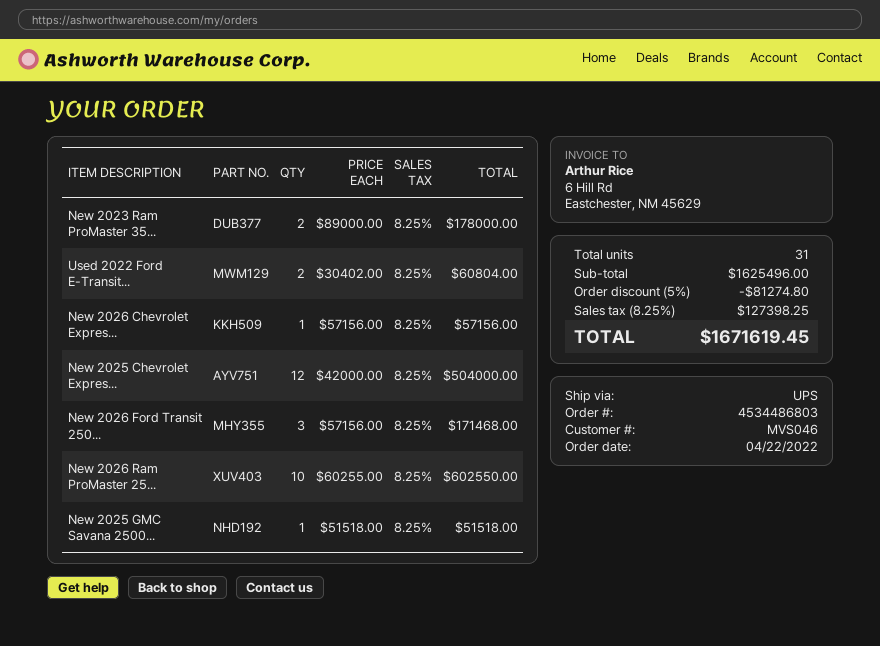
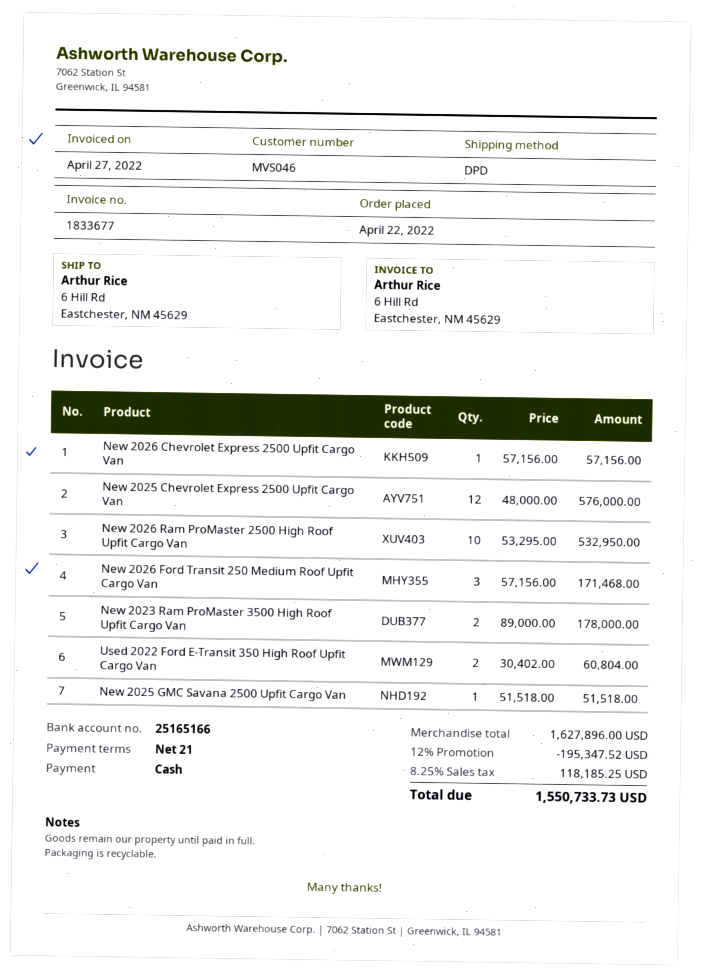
shipping method: UPS -> DPD
New 2025 Chevrolet Expres...: 12 x 42000.00 = 504000.00 -> 12 x 48000.00 = 576000.00
New 2026 Ram ProMaster 25...: 10 x 60255.00 = 602550.00 -> 10 x 53295.00 = 532950.00
subtotal: 1625496.00 -> 1627896.00
discount: 5% = 81274.80 -> 12% = 195347.52
tax: 8.25% = 127398.25 -> 8.25% = 118185.25
total: 1671619.45 -> 1550733.73

